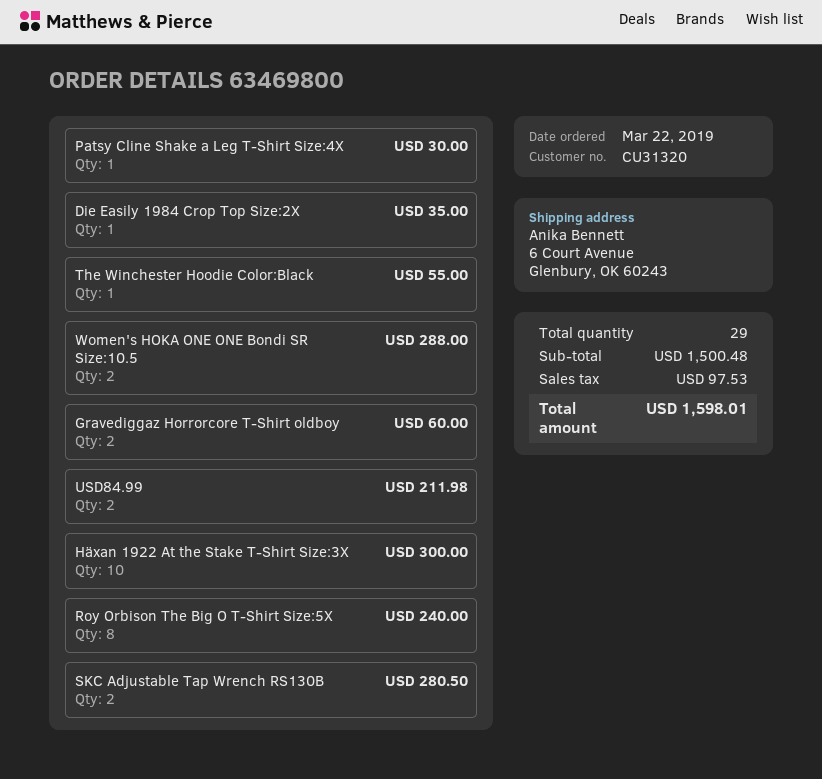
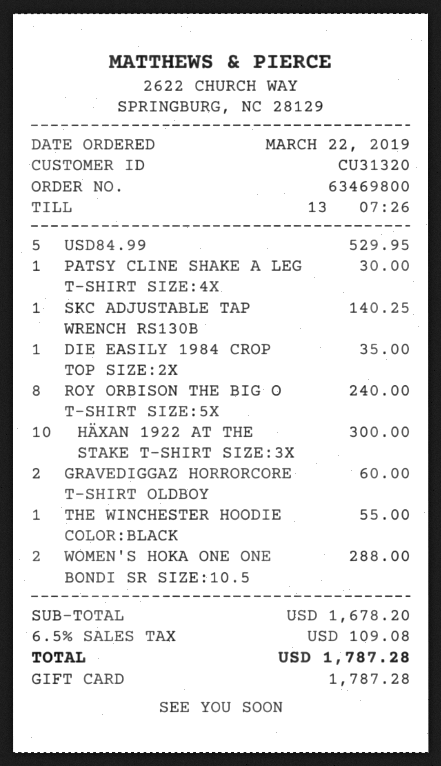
USD84.99: 2 for 211.98 -> 5 for 529.95
SKC Adjustable Tap Wrench RS130B: 2 for 280.50 -> 1 for 140.25
subtotal: 1500.48 -> 1678.20
tax: 97.53 -> 109.08
total: 1598.01 -> 1787.28

